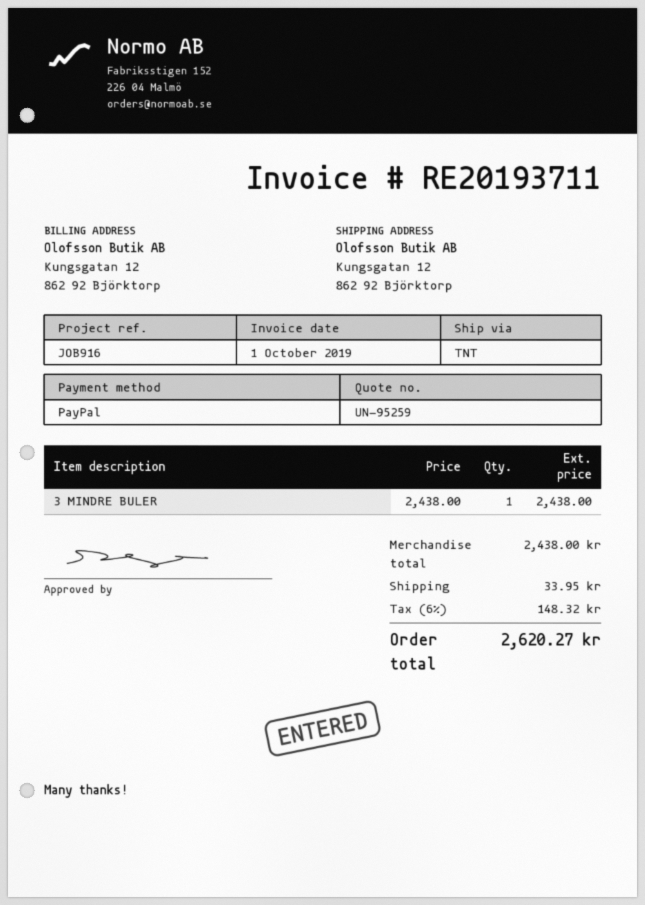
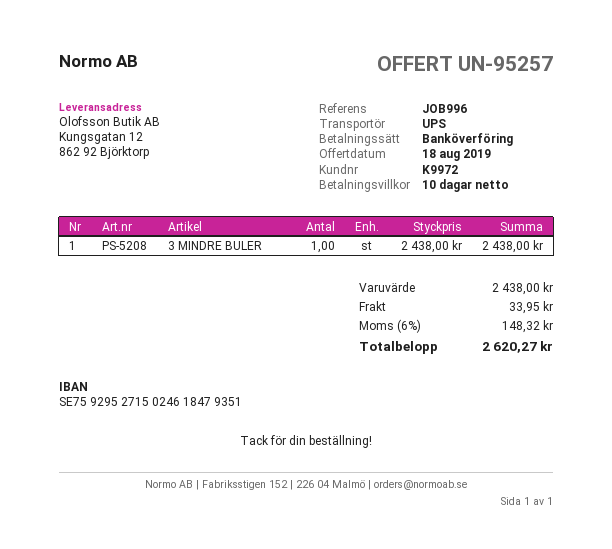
quote number: UN-95259 -> UN-95257
reference: JOB916 -> JOB996
payment method: PayPal -> bank transfer
shipping method: TNT -> UPS

